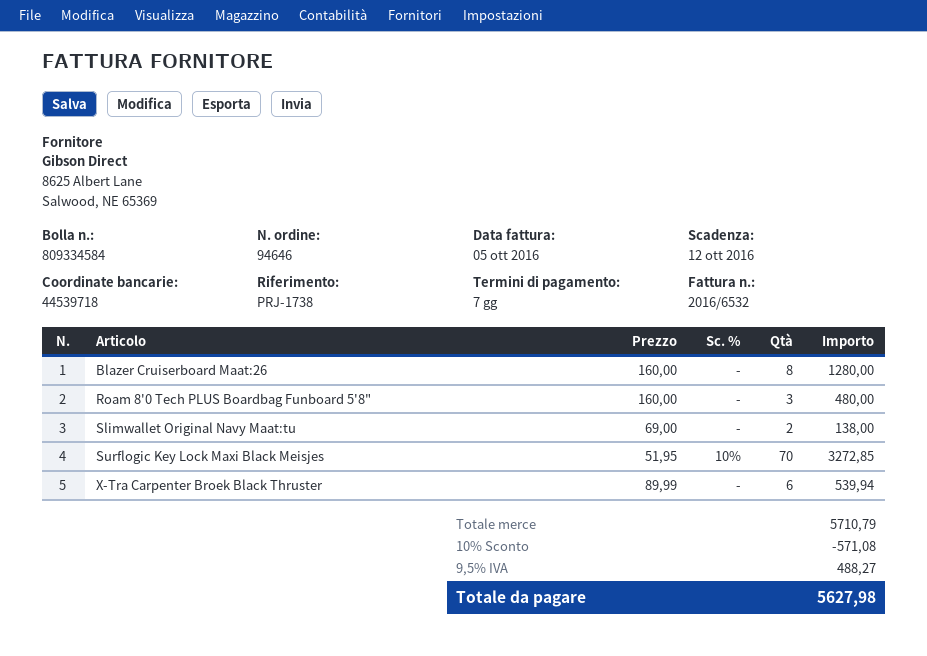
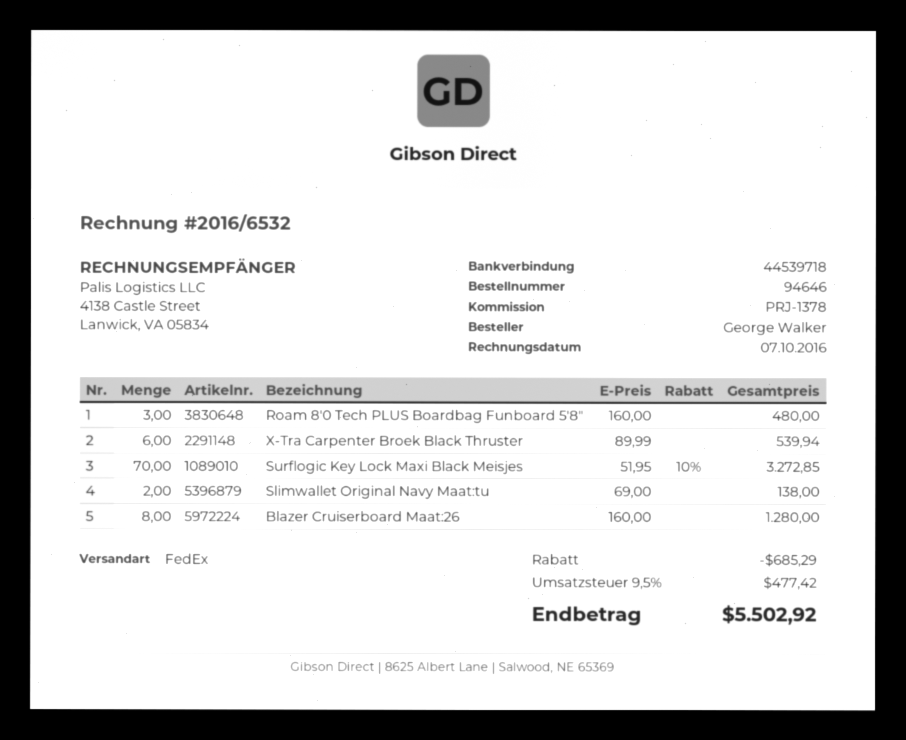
invoice date: 2016-10-05 -> 2016-10-07
reference: PRJ-1738 -> PRJ-1378
discount: 571.08 -> 685.29
tax: 9.5% = 488.27 -> 9.5% = 477.42
total: 5627.98 -> 5502.92

